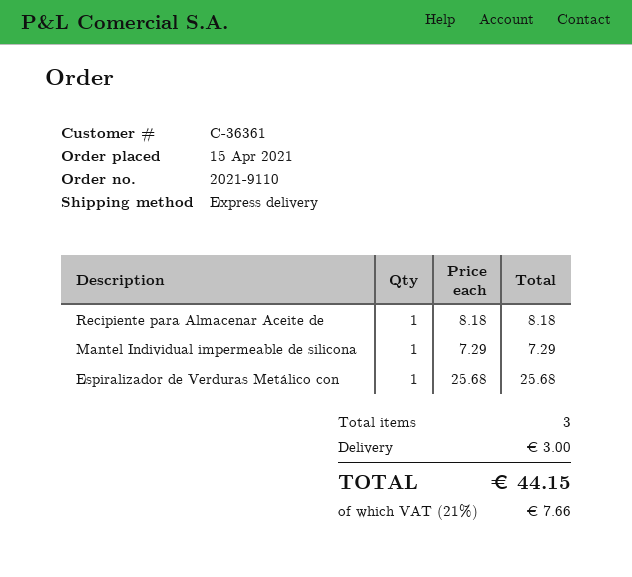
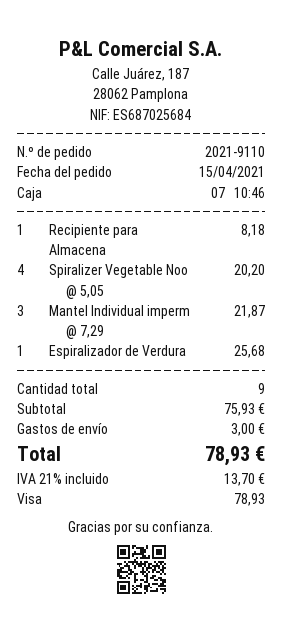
Mantel Individual impermeable de silicona: 1 x 7.29 = 7.29 -> 3 x 7.29 = 21.87
Spiralizer Vegetable Noo: none -> 4 x 5.05 = 20.20
total quantity: 3 -> 9
tax: 21% = 7.66 -> 21% = 13.70
total: 44.15 -> 78.93

